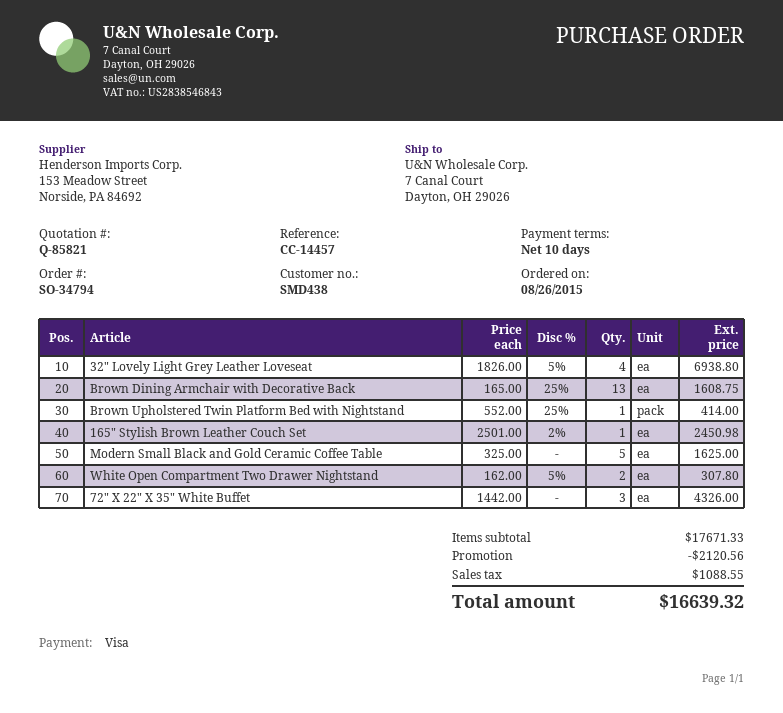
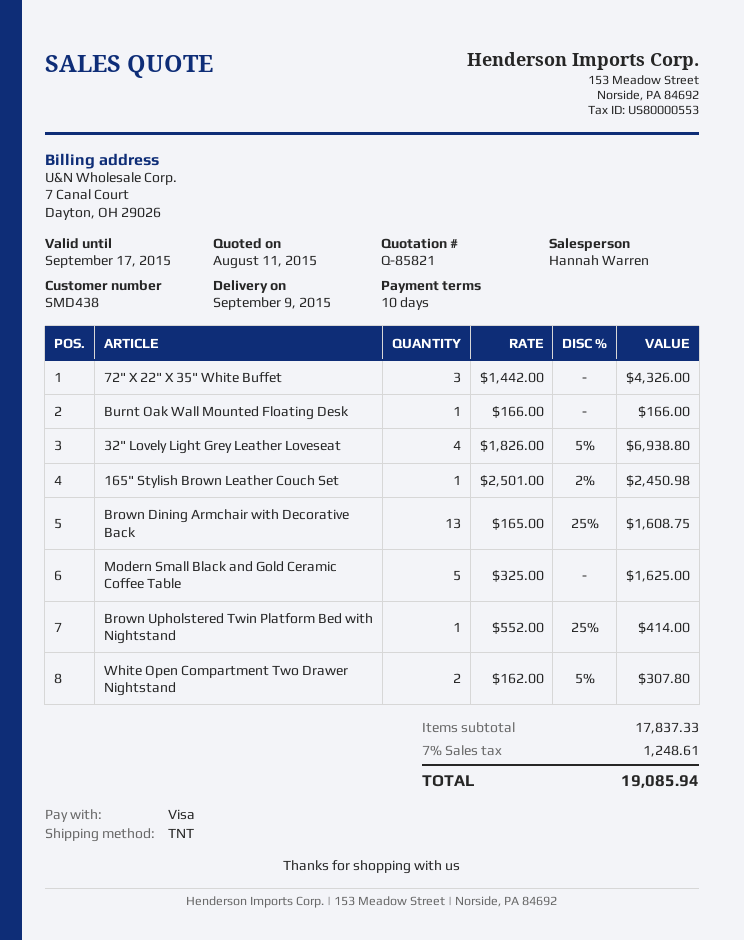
Burnt Oak Wall Mounted Floating Desk: none -> 1 x 166.00 = 166.00
subtotal: 17671.33 -> 17837.33
discount: 2120.56 -> none
tax: 1088.55 -> 1248.61
total: 16639.32 -> 19085.94

